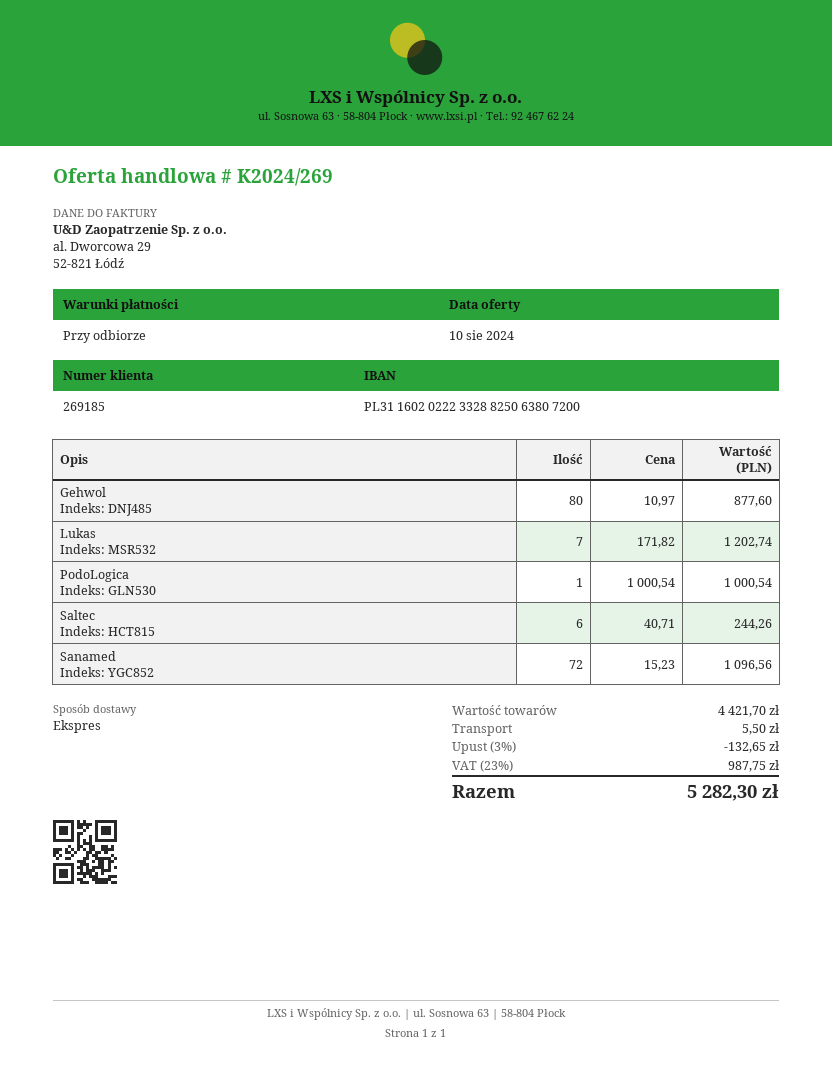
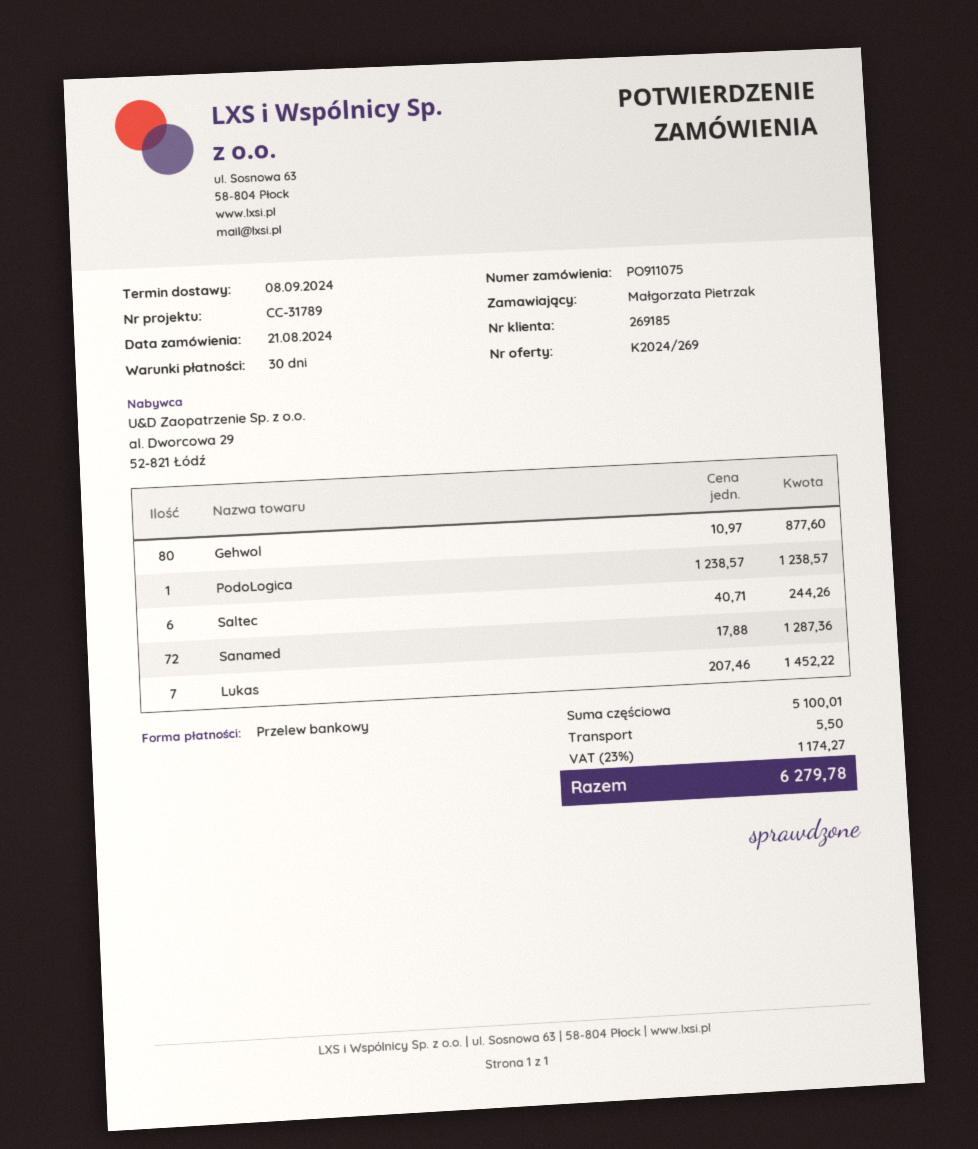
payment terms: on receipt -> 30 days
Lukas: 7 x 171.82 = 1202.74 -> 7 x 207.46 = 1452.22
PodoLogica: 1 x 1000.54 = 1000.54 -> 1 x 1238.57 = 1238.57
Sanamed: 72 x 15.23 = 1096.56 -> 72 x 17.88 = 1287.36
subtotal: 4421.70 -> 5100.01
discount: 3% = 132.65 -> none
tax: 23% = 987.75 -> 23% = 1174.27
total: 5282.30 -> 6279.78

